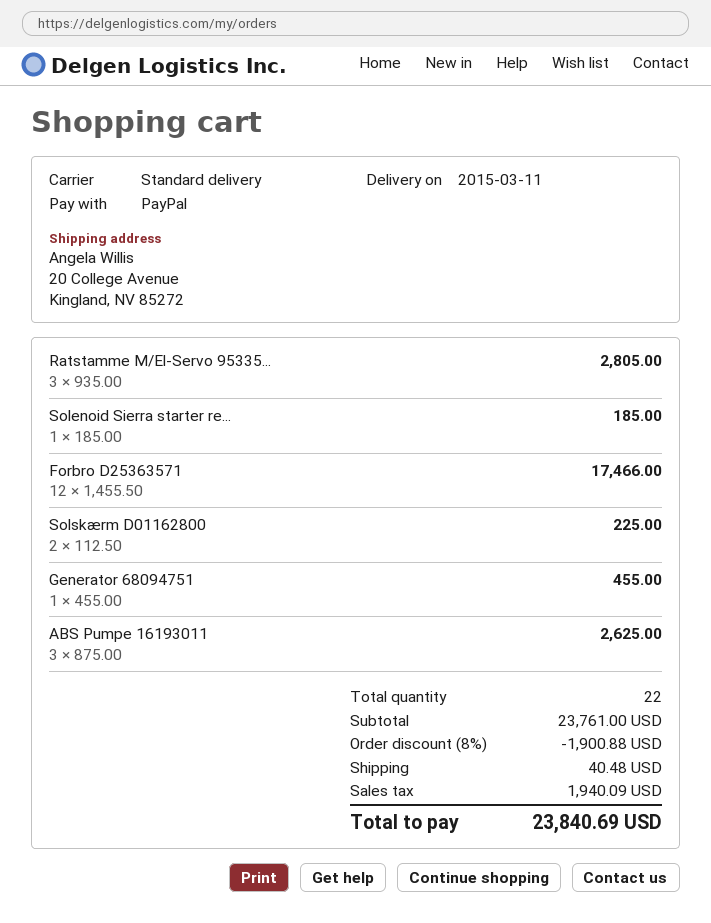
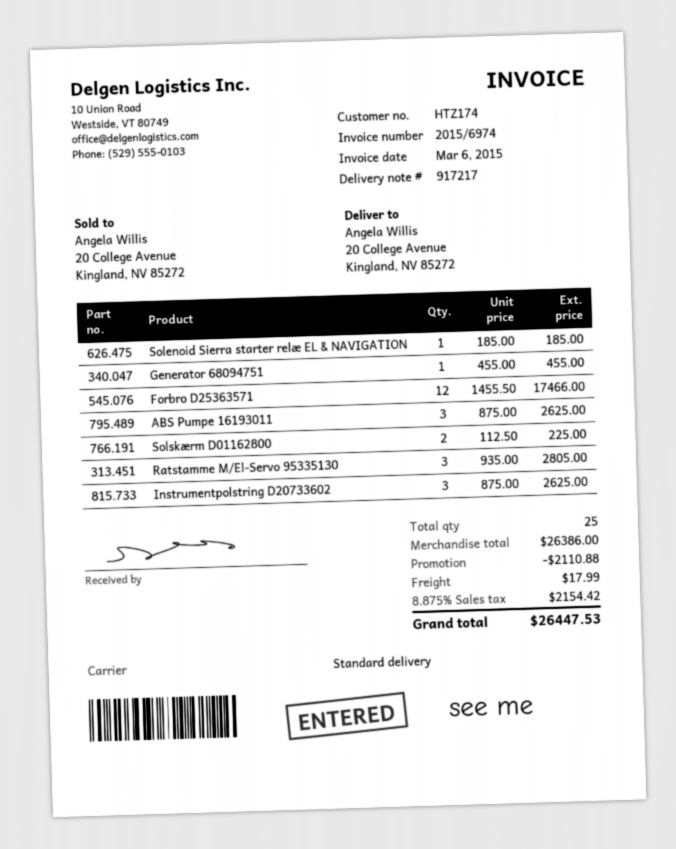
Instrumentpolstring D20733602: none -> 3 x 875.00 = 2625.00
total quantity: 22 -> 25
subtotal: 23761.00 -> 26386.00
discount: 1900.88 -> 2110.88
shipping: 40.48 -> 17.99
tax: 1940.09 -> 2154.42
total: 23840.69 -> 26447.53

